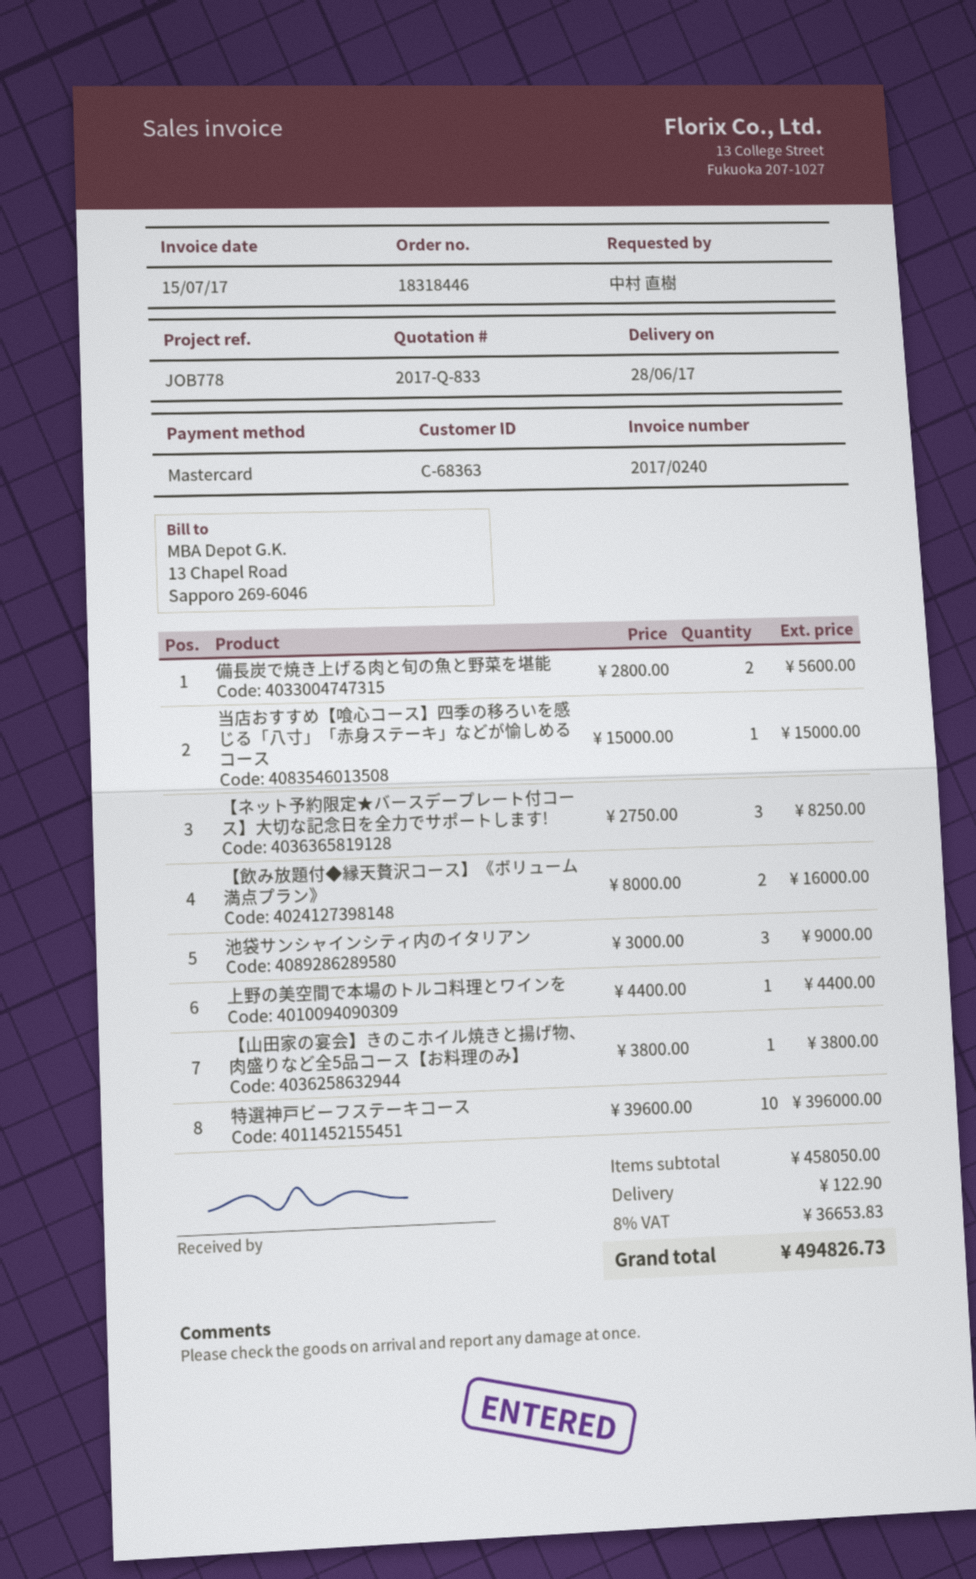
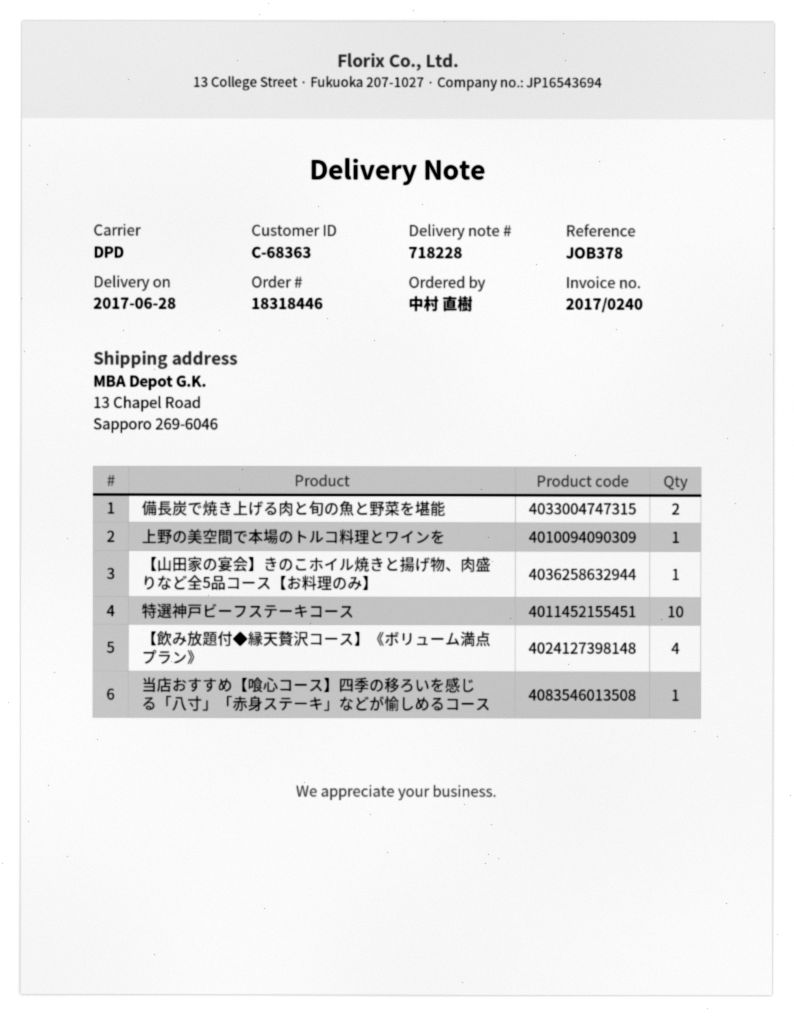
reference: JOB778 -> JOB378
【ネット予約限定★バースデープレート付コース】大切な記念日を全力でサポートします!: 3 -> none
【飲み放題付◆縁天贅沢コース】《ボリューム満点プラン》: 2 -> 4
池袋サンシャインシティ内のイタリアン: 3 -> none

